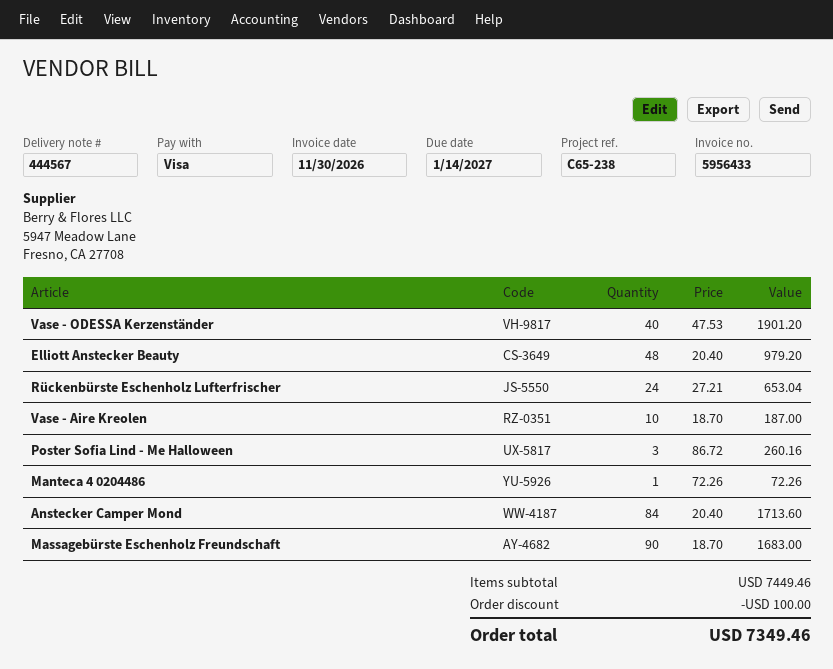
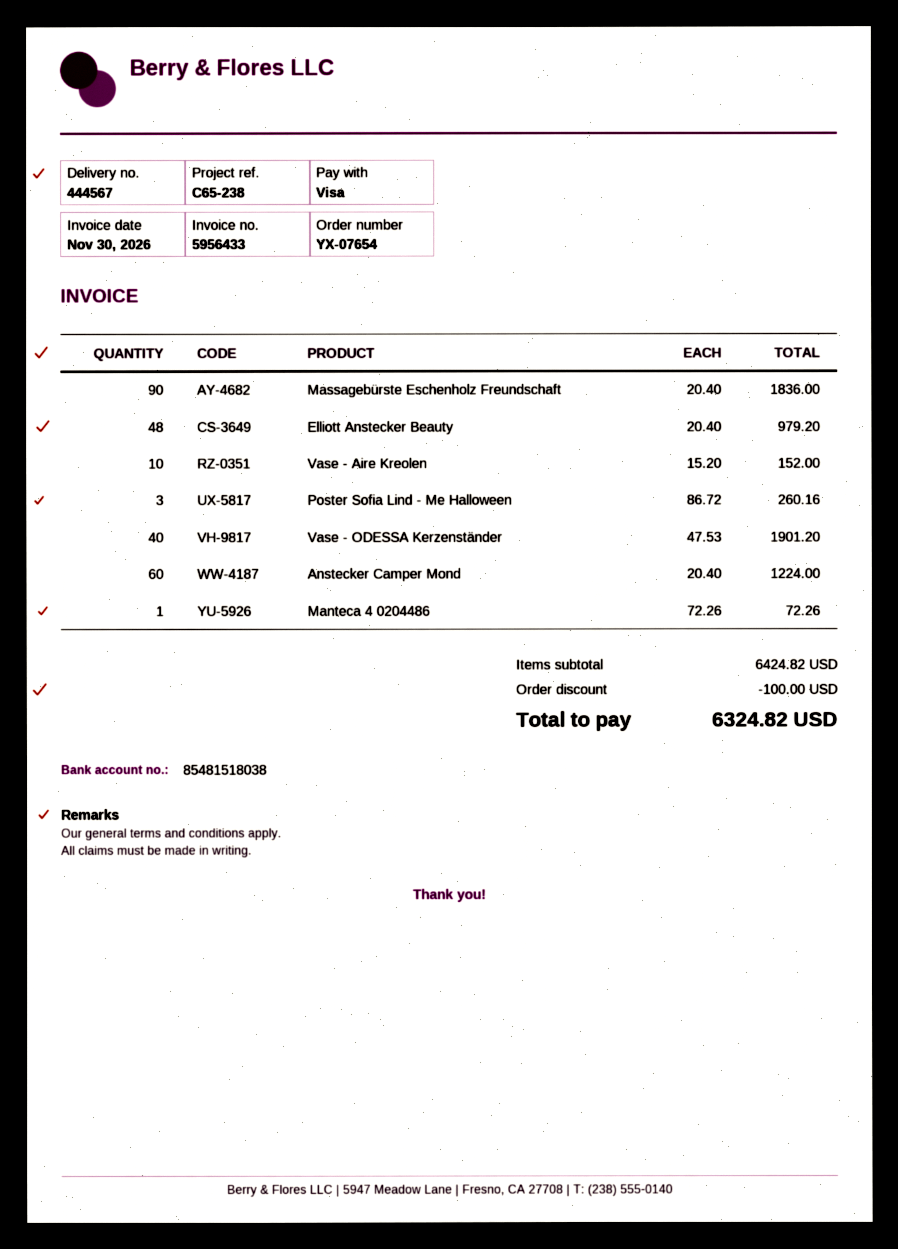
Rückenbürste Eschenholz Lufterfrischer: 24 x 27.21 = 653.04 -> none
Vase - Aire Kreolen: 10 x 18.70 = 187.00 -> 10 x 15.20 = 152.00
Anstecker Camper Mond: 84 x 20.40 = 1713.60 -> 60 x 20.40 = 1224.00
Massagebürste Eschenholz Freundschaft: 90 x 18.70 = 1683.00 -> 90 x 20.40 = 1836.00
subtotal: 7449.46 -> 6424.82
total: 7349.46 -> 6324.82

